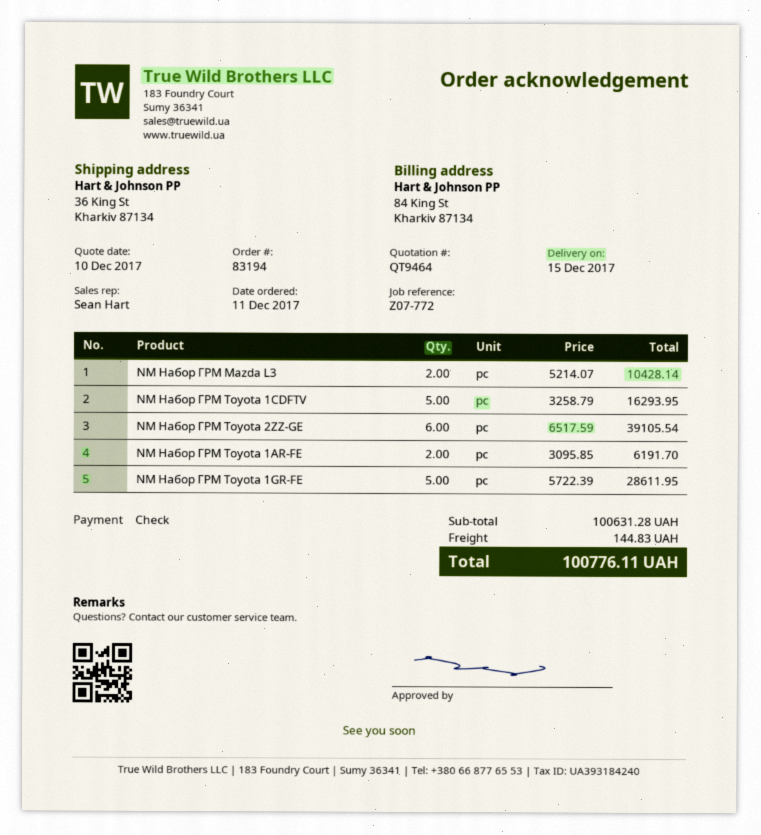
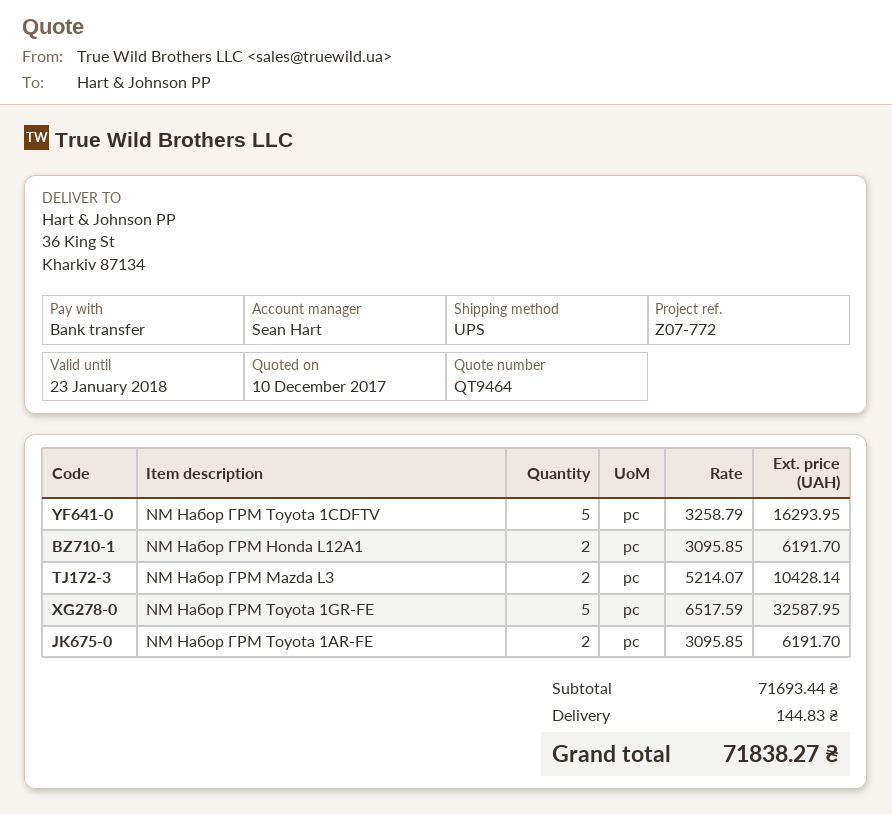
payment method: cheque -> bank transfer
NM Набор ГРМ Toyota 2ZZ-GE: 6 x 6517.59 = 39105.54 -> none
NM Набор ГРМ Toyota 1GR-FE: 5 x 5722.39 = 28611.95 -> 5 x 6517.59 = 32587.95
NM Набор ГРМ Honda L12A1: none -> 2 x 3095.85 = 6191.70
subtotal: 100631.28 -> 71693.44
total: 100776.11 -> 71838.27

